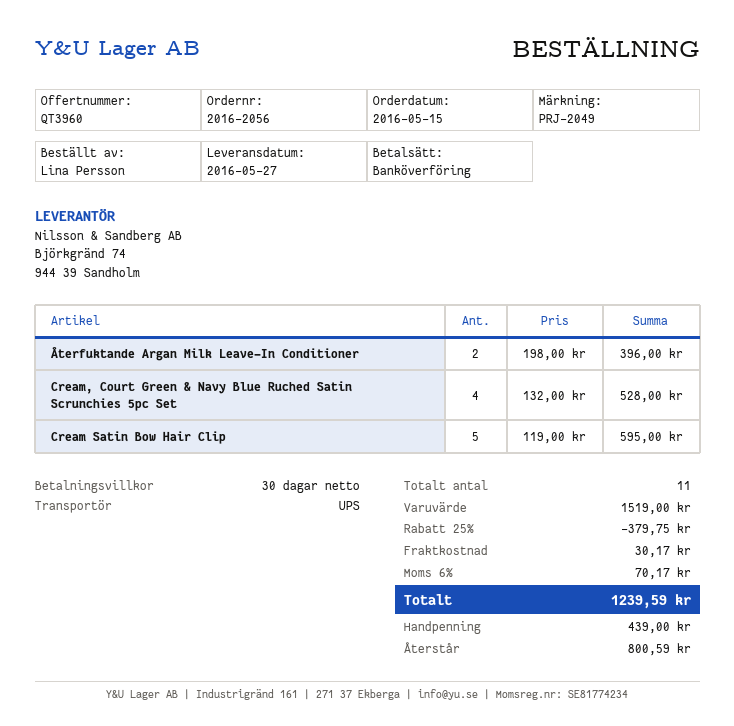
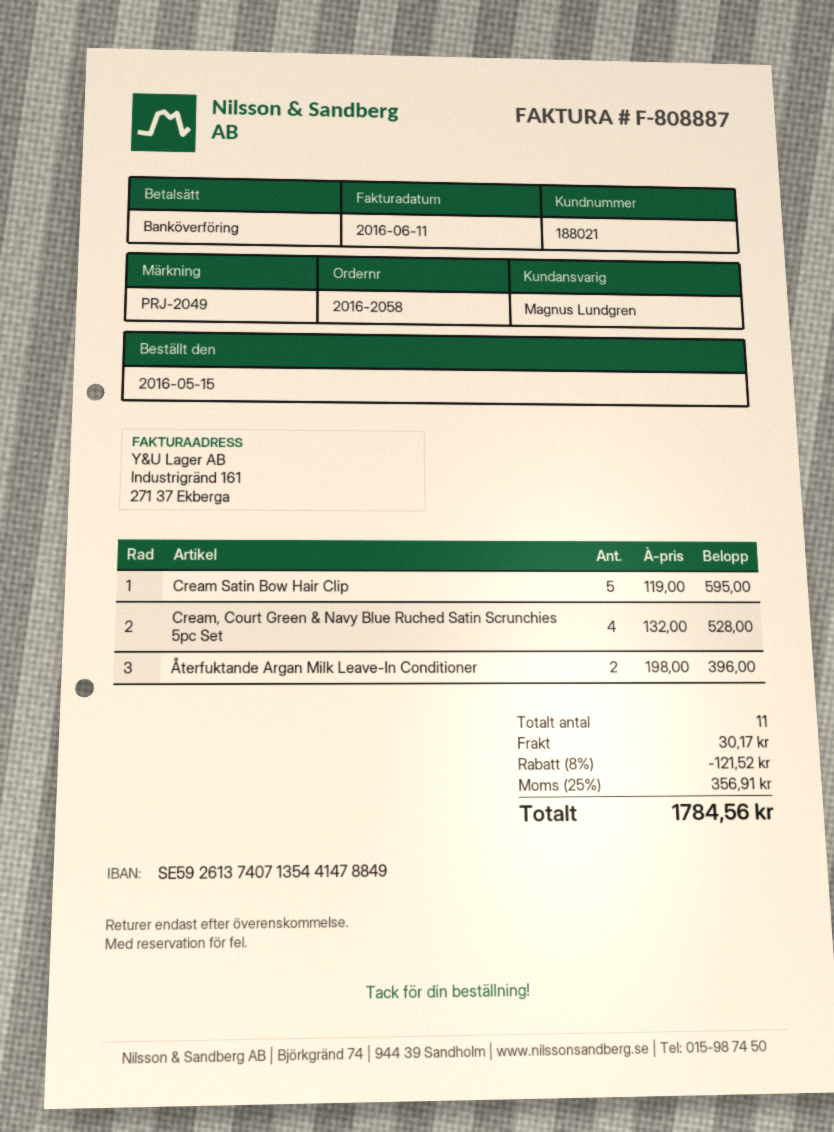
order number: 2016-2056 -> 2016-2058
discount: 25% = 379.75 -> 8% = 121.52
tax: 6% = 70.17 -> 25% = 356.91
total: 1239.59 -> 1784.56

